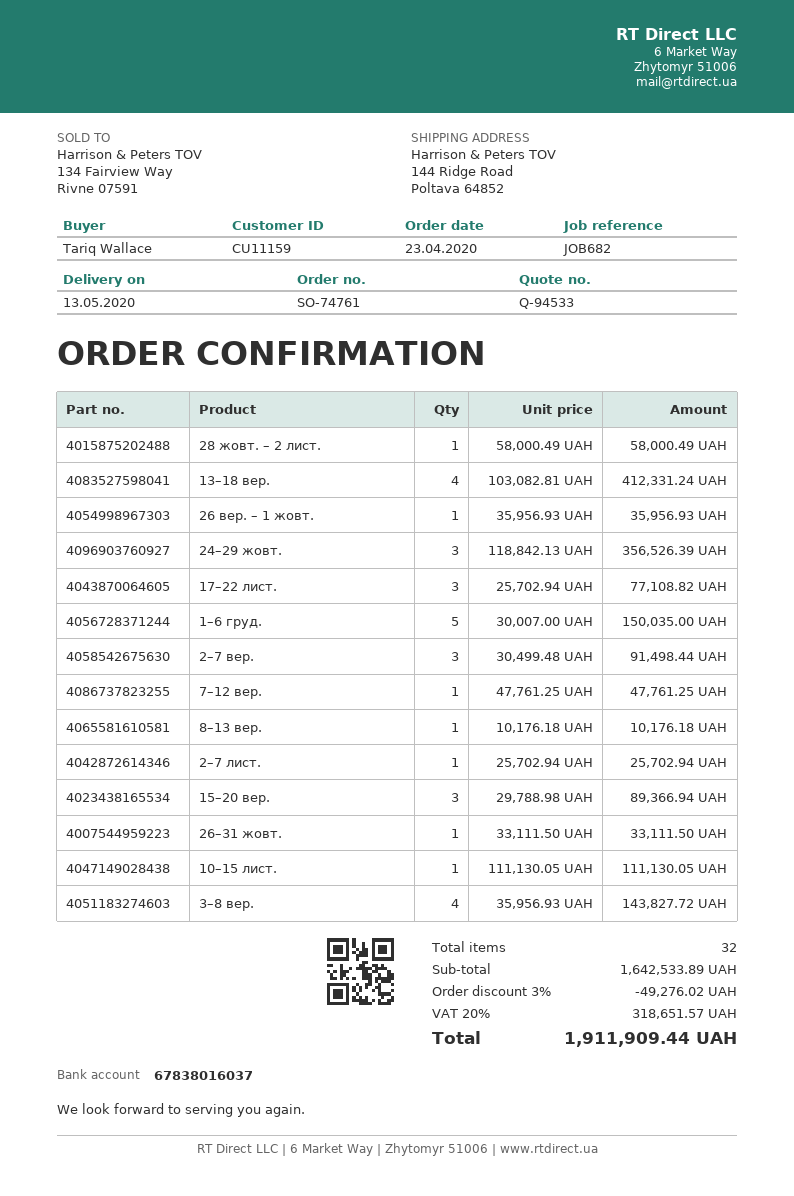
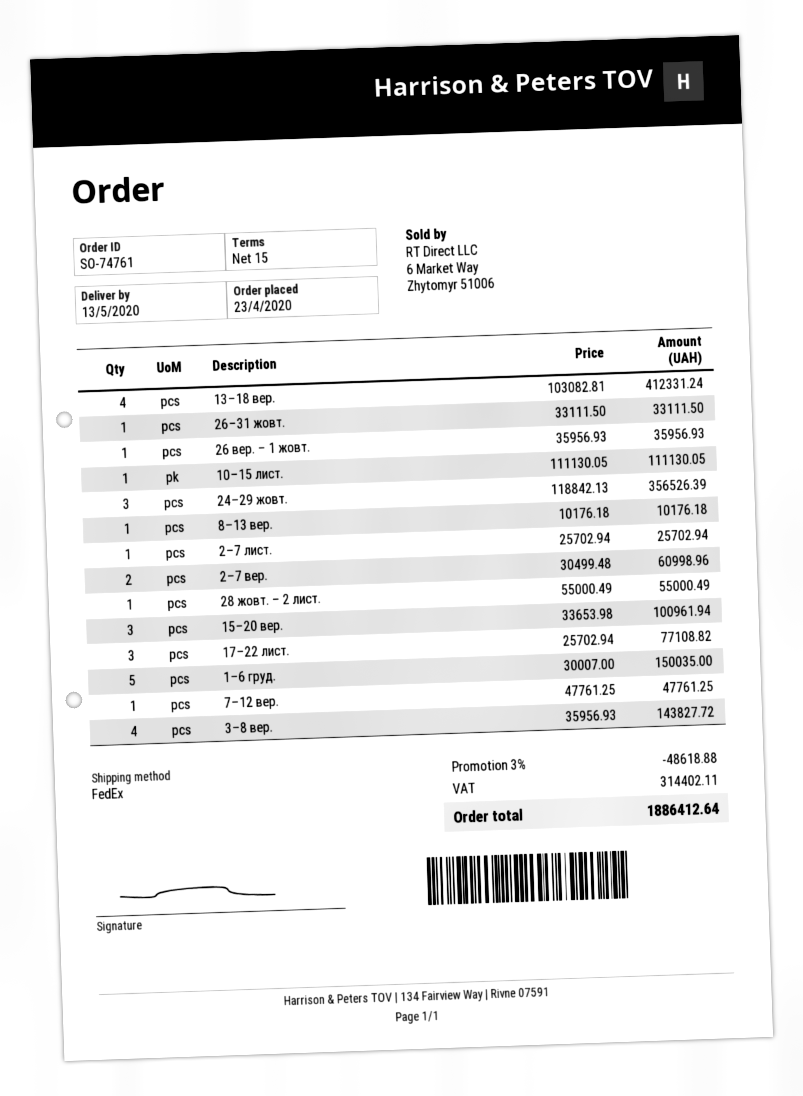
28 жовт. – 2 лист.: 1 x 58000.49 = 58000.49 -> 1 x 55000.49 = 55000.49
2–7 вер.: 3 x 30499.48 = 91498.44 -> 2 x 30499.48 = 60998.96
15–20 вер.: 3 x 29788.98 = 89366.94 -> 3 x 33653.98 = 100961.94
discount: 3% = 49276.02 -> 3% = 48618.88
tax: 318651.57 -> 314402.11
total: 1911909.44 -> 1886412.64

